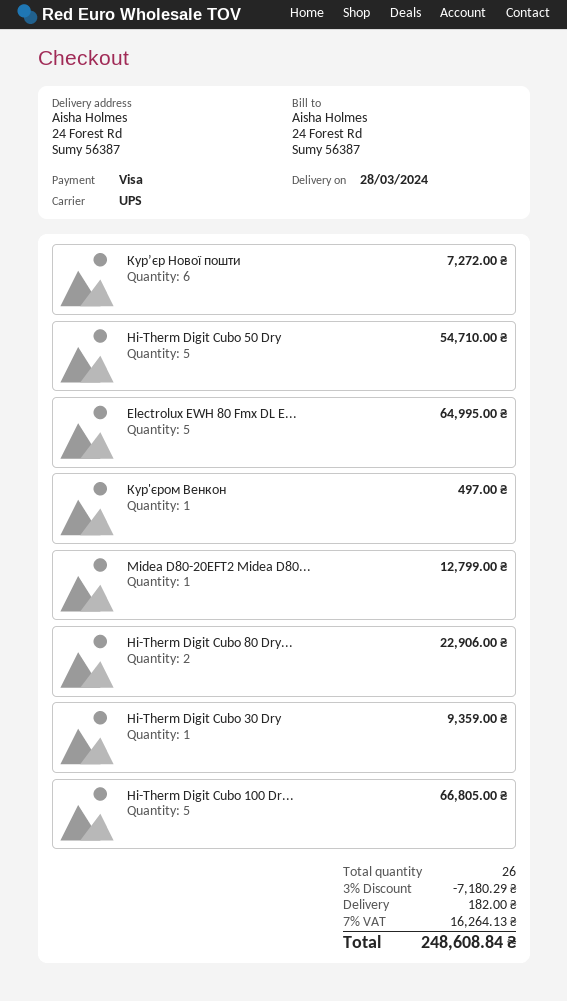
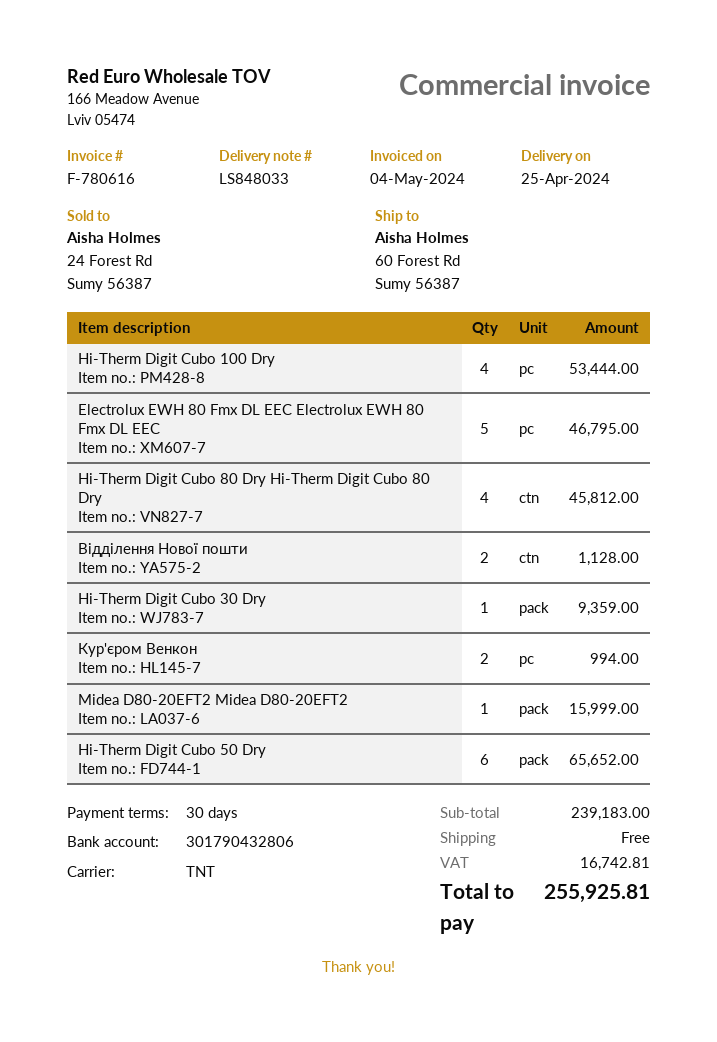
delivery date: 2024-03-28 -> 2024-04-25
shipping method: UPS -> TNT
ship to: 24 Forest Rd, Sumy 56387 -> 60 Forest Rd, Sumy 56387
Курʼєр Нової пошти: 6 for 7272.00 -> none
Hi-Therm Digit Cubo 50 Dry: 5 for 54710.00 -> 6 for 65652.00
Electrolux EWH 80 Fmx DL E...: 5 for 64995.00 -> 5 for 46795.00
Кур'єром Венкон: 1 for 497.00 -> 2 for 994.00
Midea D80-20EFT2 Midea D80...: 1 for 12799.00 -> 1 for 15999.00
Hi-Therm Digit Cubo 80 Dry...: 2 for 22906.00 -> 4 for 45812.00
Hi-Therm Digit Cubo 100 Dr...: 5 for 66805.00 -> 4 for 53444.00
Відділення Нової пошти: none -> 2 for 1128.00
discount: 3% = 7180.29 -> none
shipping: 182.00 -> 0.00
tax: 16264.13 -> 16742.81
total: 248608.84 -> 255925.81

